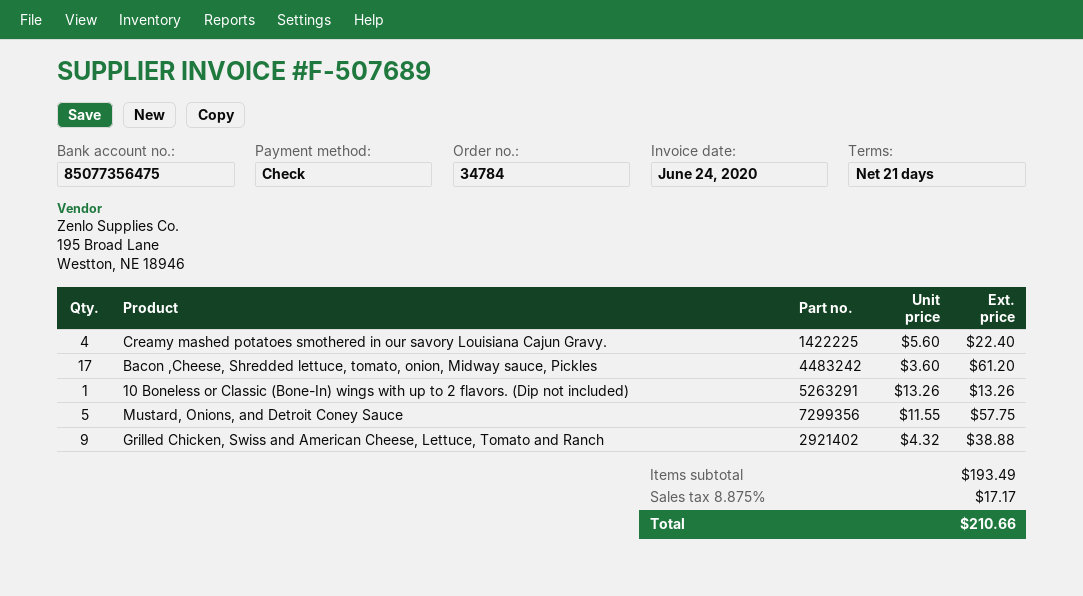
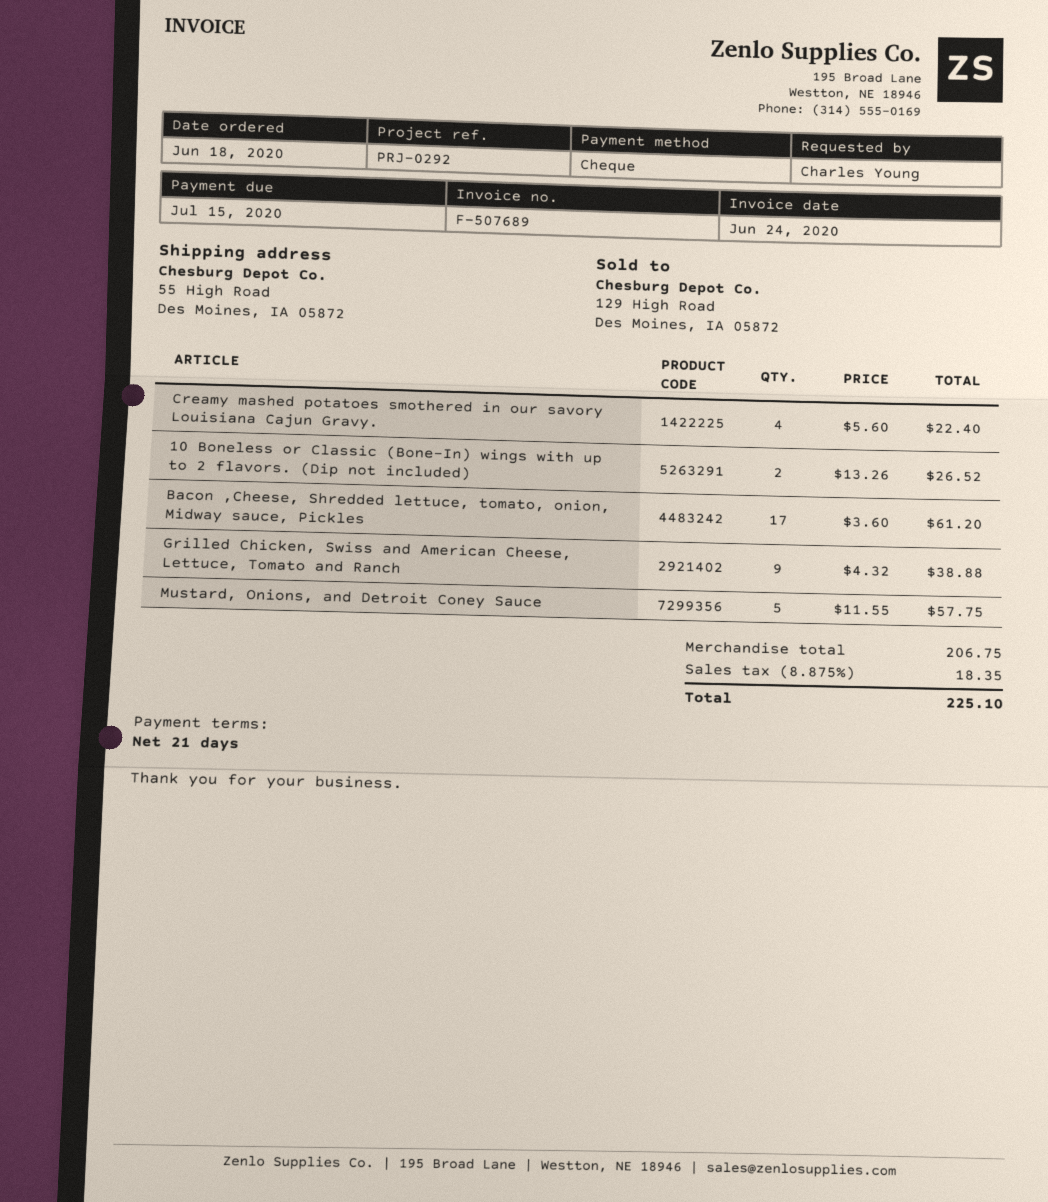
10 Boneless or Classic (Bone-In) wings with up to 2 flavors. (Dip not included): 1 x 13.26 = 13.26 -> 2 x 13.26 = 26.52
subtotal: 193.49 -> 206.75
tax: 8.875% = 17.17 -> 8.875% = 18.35
total: 210.66 -> 225.10

